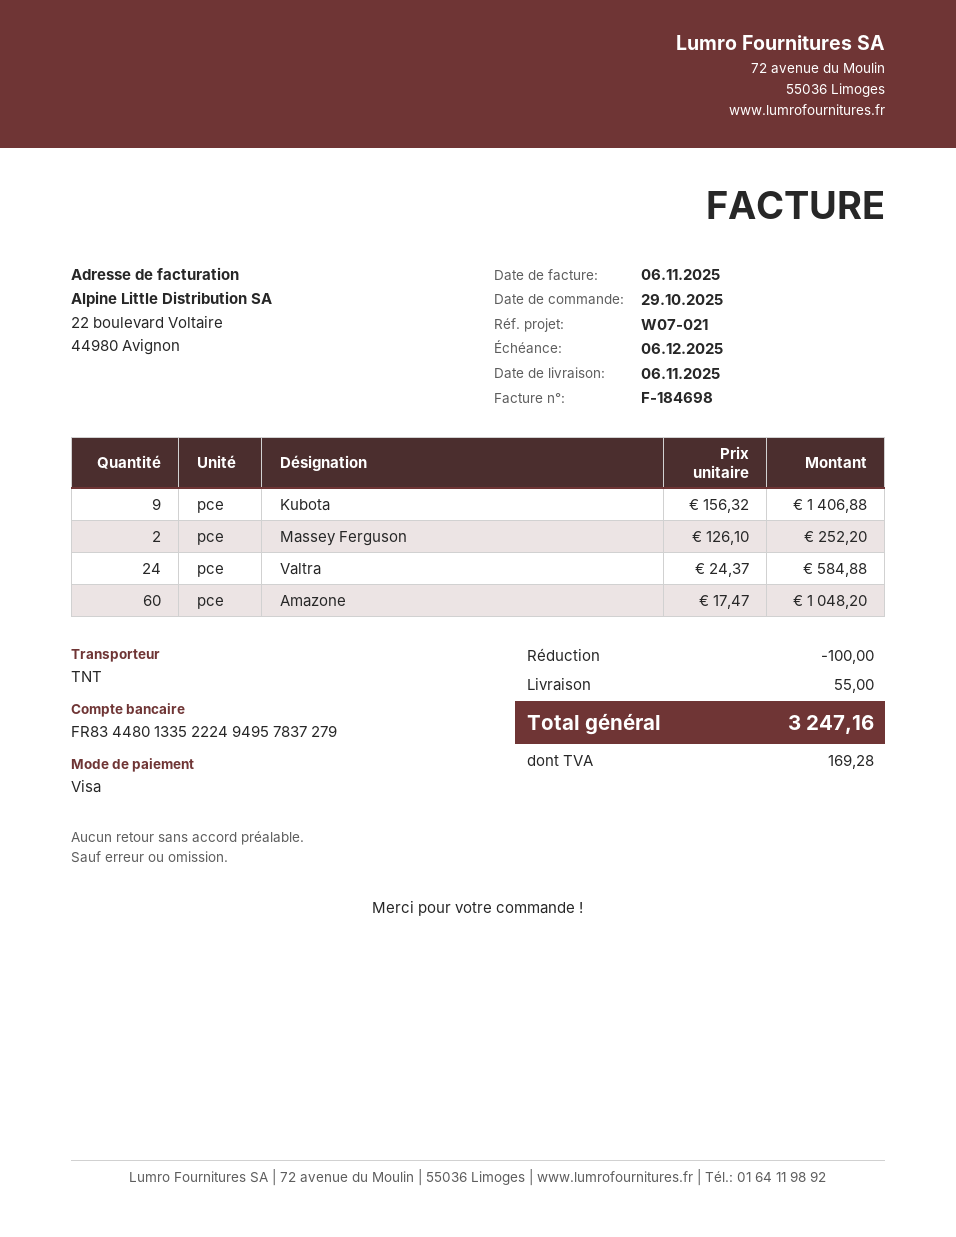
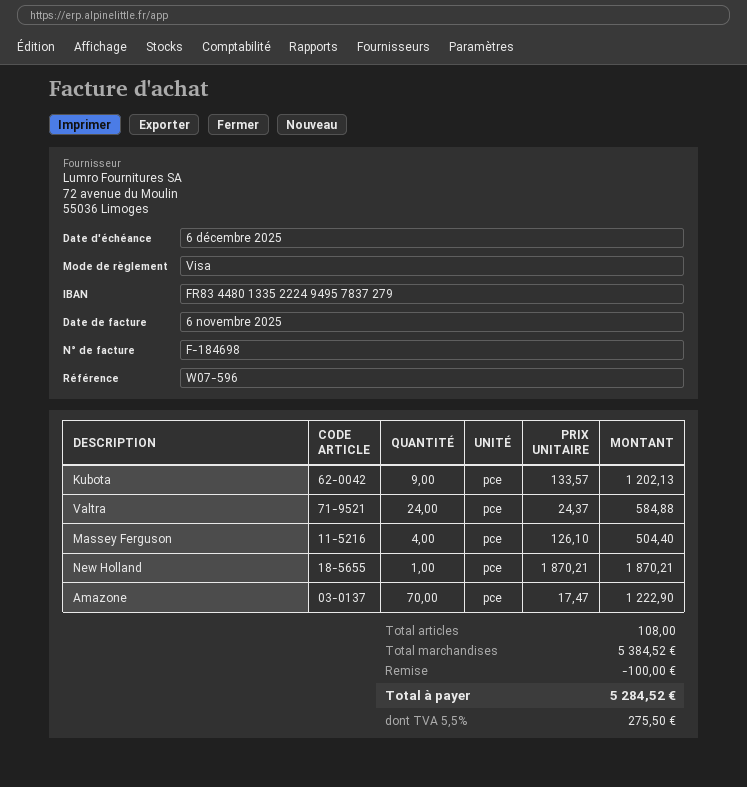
reference: W07-021 -> W07-596
Kubota: 9 x 156.32 = 1406.88 -> 9 x 133.57 = 1202.13
Massey Ferguson: 2 x 126.10 = 252.20 -> 4 x 126.10 = 504.40
Amazone: 60 x 17.47 = 1048.20 -> 70 x 17.47 = 1222.90
New Holland: none -> 1 x 1870.21 = 1870.21
shipping: 55.00 -> none
tax: 169.28 -> 275.50
total: 3247.16 -> 5284.52

